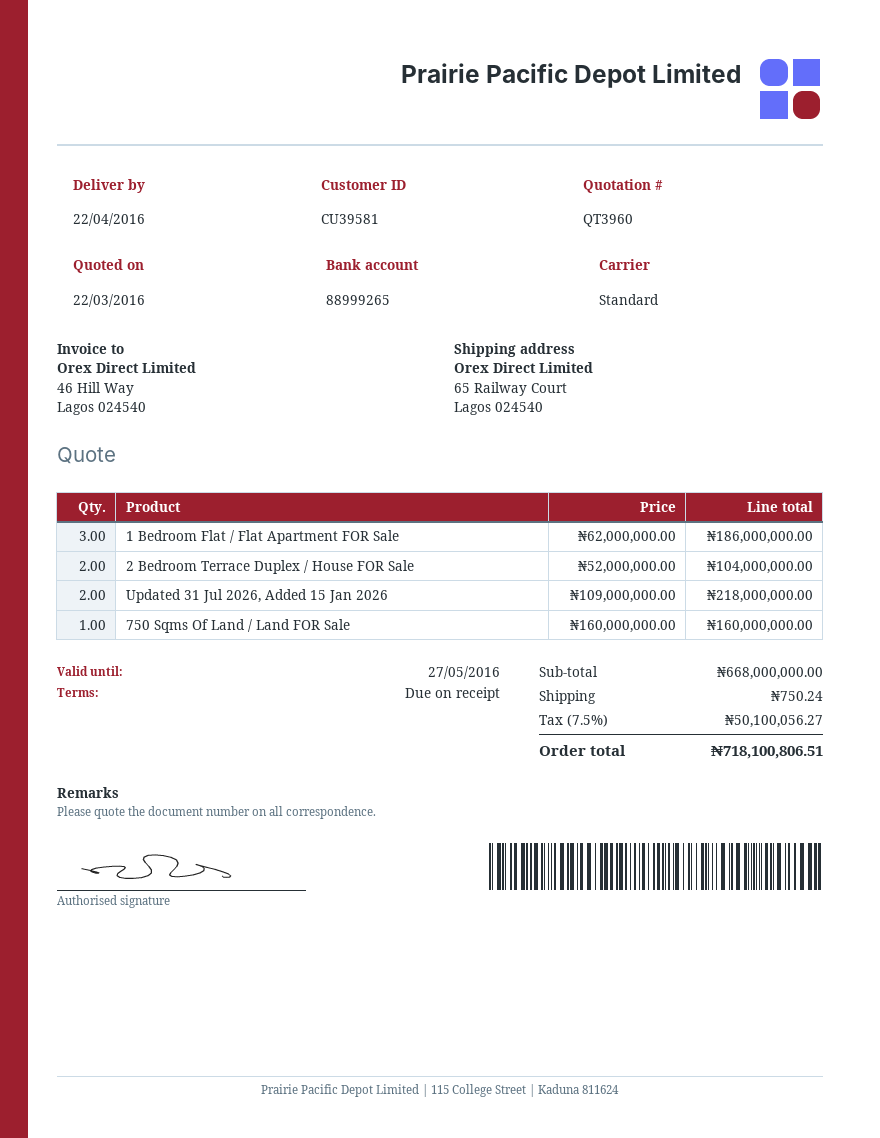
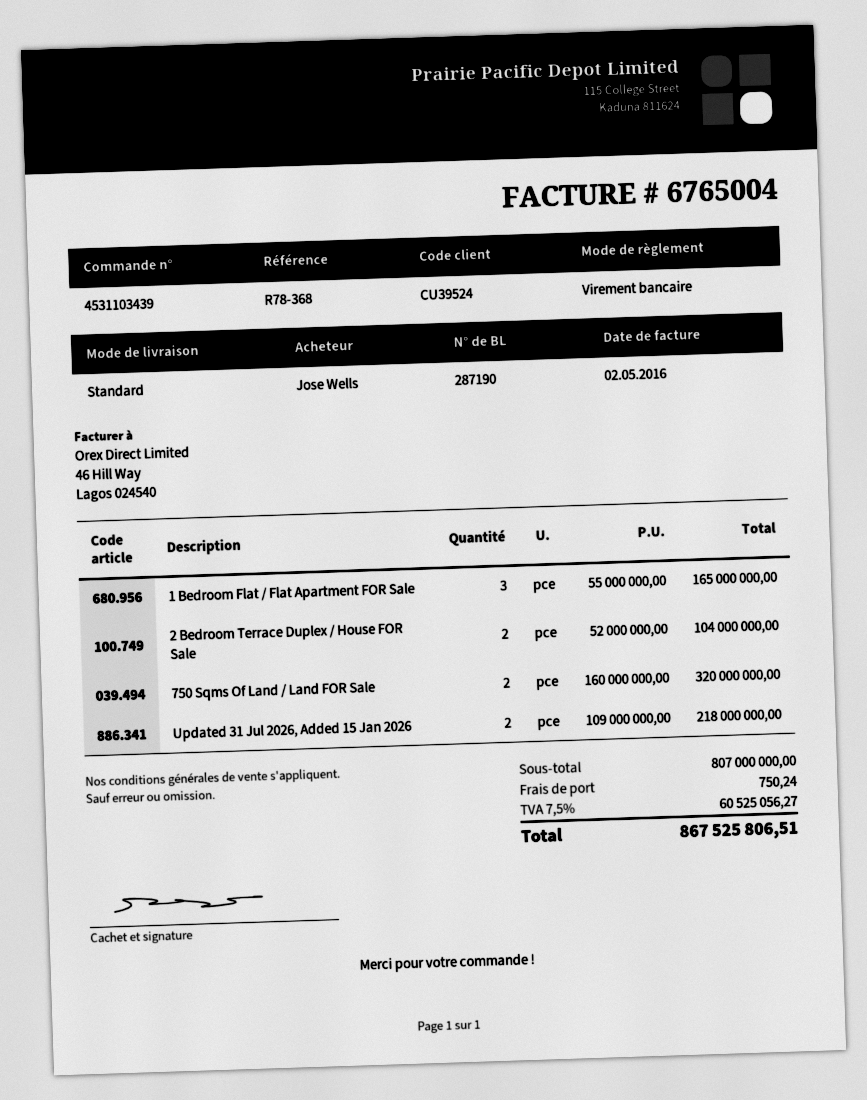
customer number: CU39581 -> CU39524
1 Bedroom Flat / Flat Apartment FOR Sale: 3 x 62000000.00 = 186000000.00 -> 3 x 55000000.00 = 165000000.00
750 Sqms Of Land / Land FOR Sale: 1 x 160000000.00 = 160000000.00 -> 2 x 160000000.00 = 320000000.00
subtotal: 668000000.00 -> 807000000.00
tax: 7.5% = 50100056.27 -> 7.5% = 60525056.27
total: 718100806.51 -> 867525806.51

